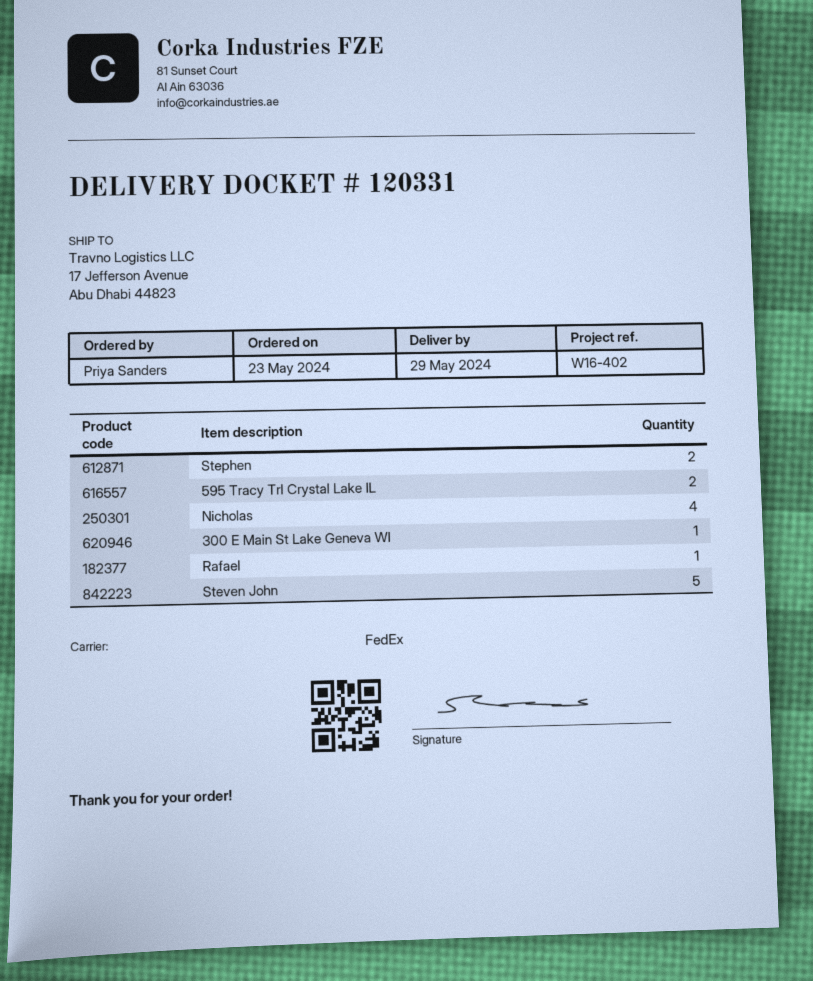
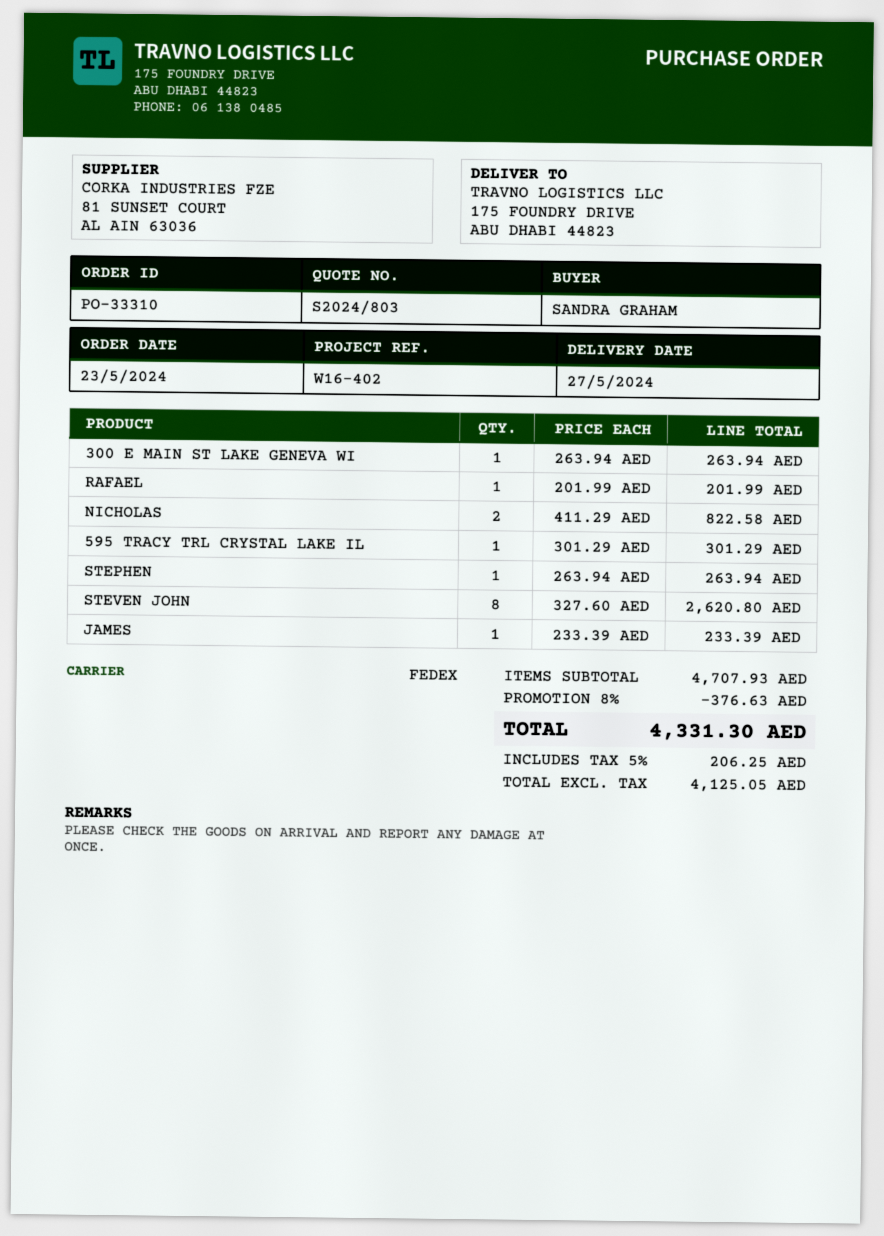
delivery date: 2024-05-29 -> 2024-05-27
ordered by: Priya Sanders -> SANDRA GRAHAM
ship to: 17 Jefferson Avenue, Abu Dhabi 44823 -> 175 FOUNDRY DRIVE, ABU DHABI 44823
Stephen: 2 -> 1
595 Tracy Trl Crystal Lake IL: 2 -> 1
Nicholas: 4 -> 2
Steven John: 5 -> 8
JAMES: none -> 1

